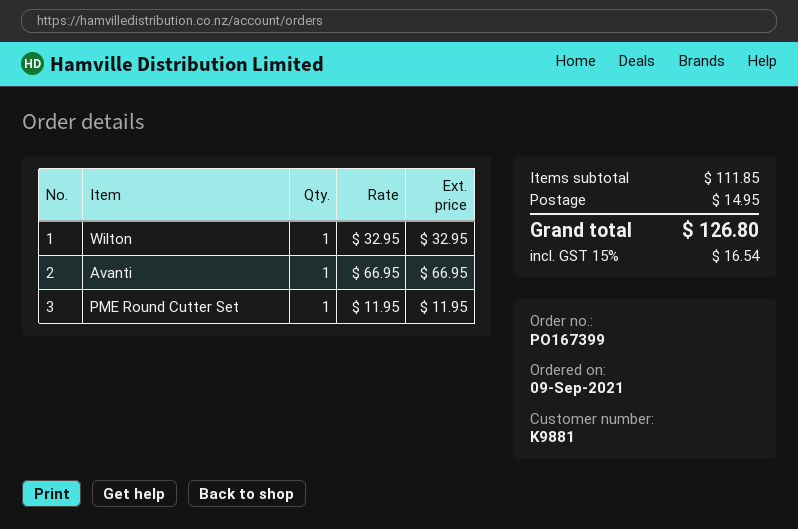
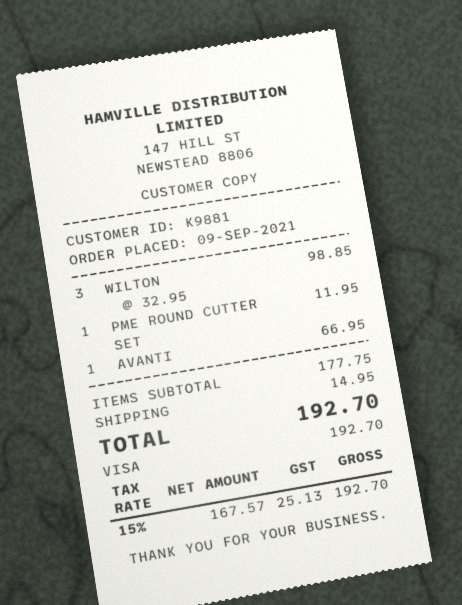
Wilton: 1 x 32.95 = 32.95 -> 3 x 32.95 = 98.85
subtotal: 111.85 -> 177.75
tax: 15% = 16.54 -> 15% = 25.13
total: 126.80 -> 192.70

